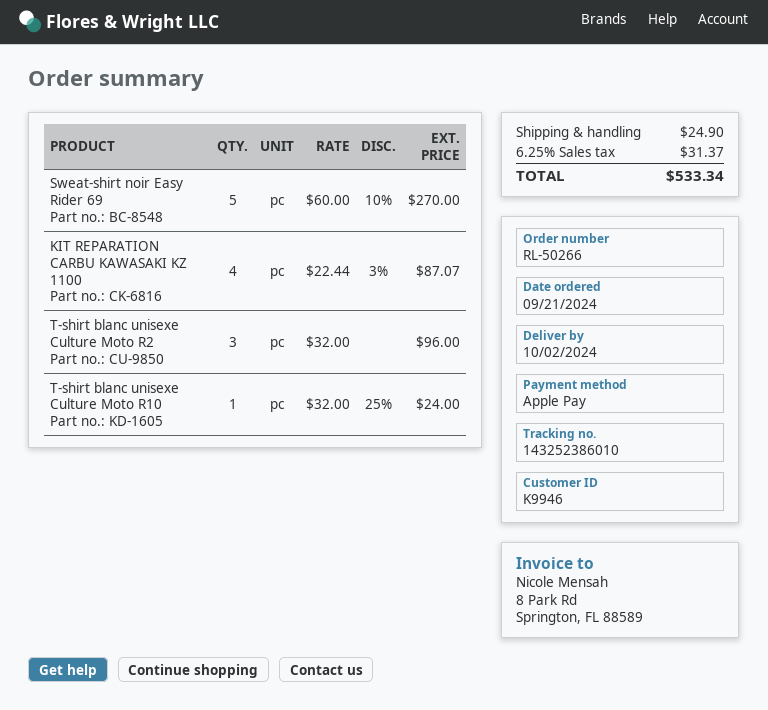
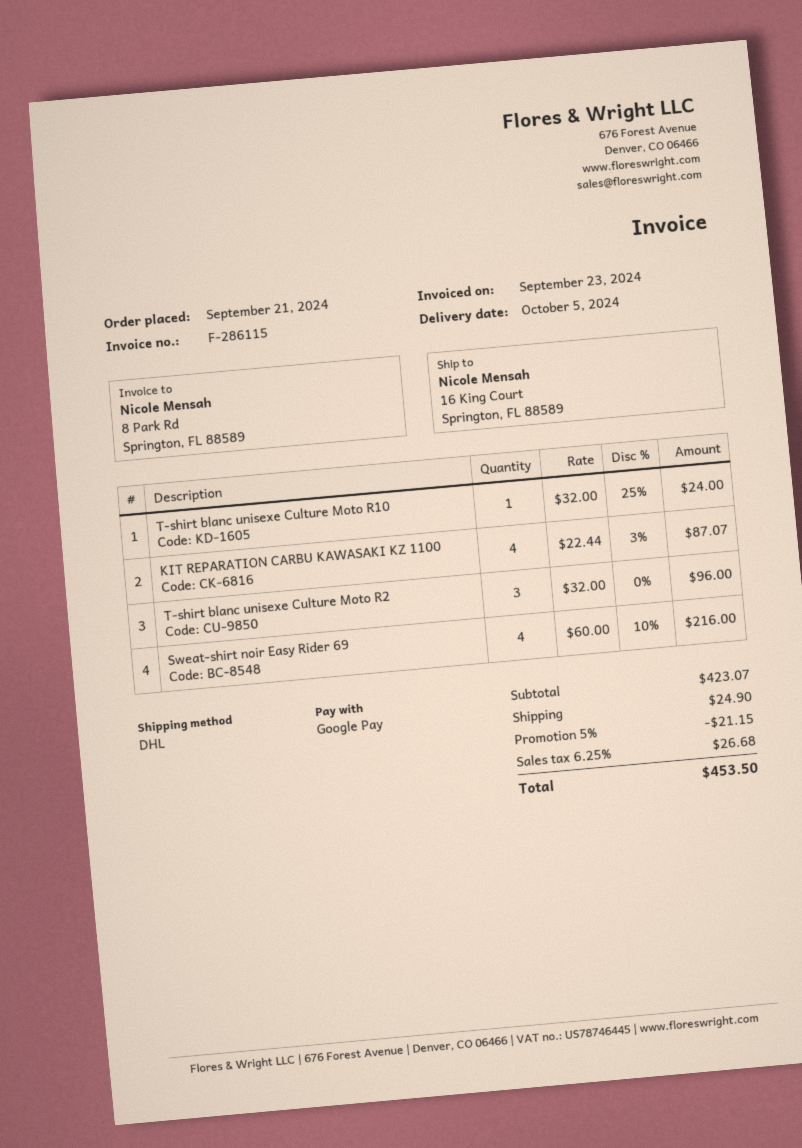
delivery date: 2024-10-02 -> 2024-10-05
payment method: Apple Pay -> Google Pay
Sweat-shirt noir Easy Rider 69: 5 x 60.00 - 10% = 270.00 -> 4 x 60.00 - 10% = 216.00
discount: none -> 5% = 21.15
tax: 6.25% = 31.37 -> 6.25% = 26.68
total: 533.34 -> 453.50

